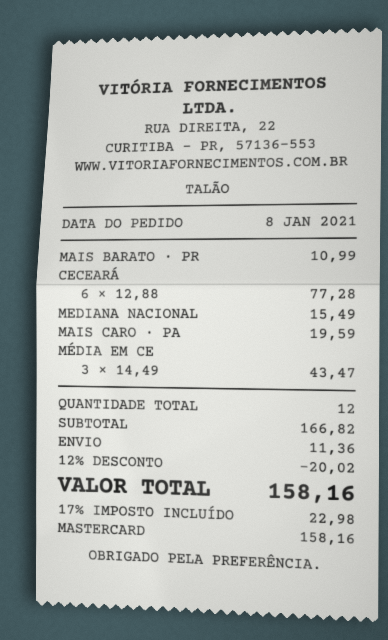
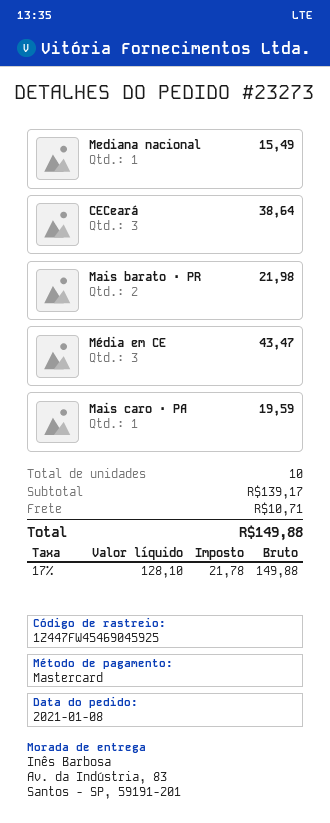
MAIS BARATO · PR: 1 for 10.99 -> 2 for 21.98
CECEARÁ: 6 for 77.28 -> 3 for 38.64
total quantity: 12 -> 10
subtotal: 166.82 -> 139.17
discount: 12% = 20.02 -> none
shipping: 11.36 -> 10.71
tax: 17% = 22.98 -> 17% = 21.78
total: 158.16 -> 149.88

